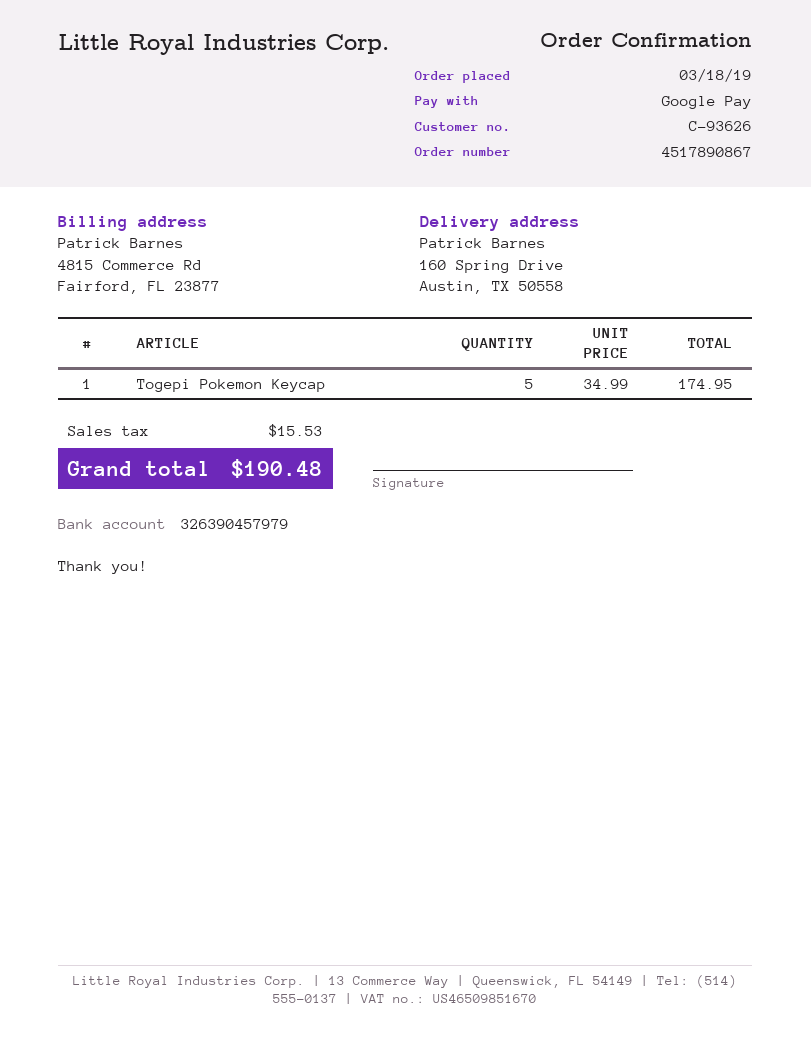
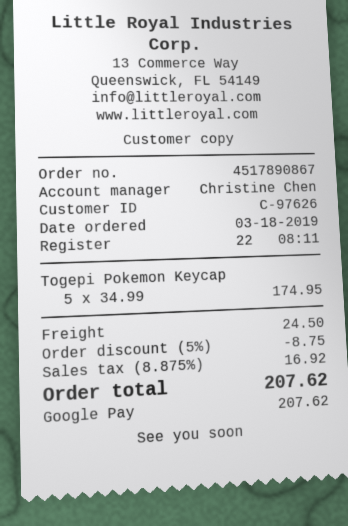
customer number: C-93626 -> C-97626
discount: none -> 5% = 8.75
shipping: none -> 24.50
tax: 15.53 -> 16.92
total: 190.48 -> 207.62

